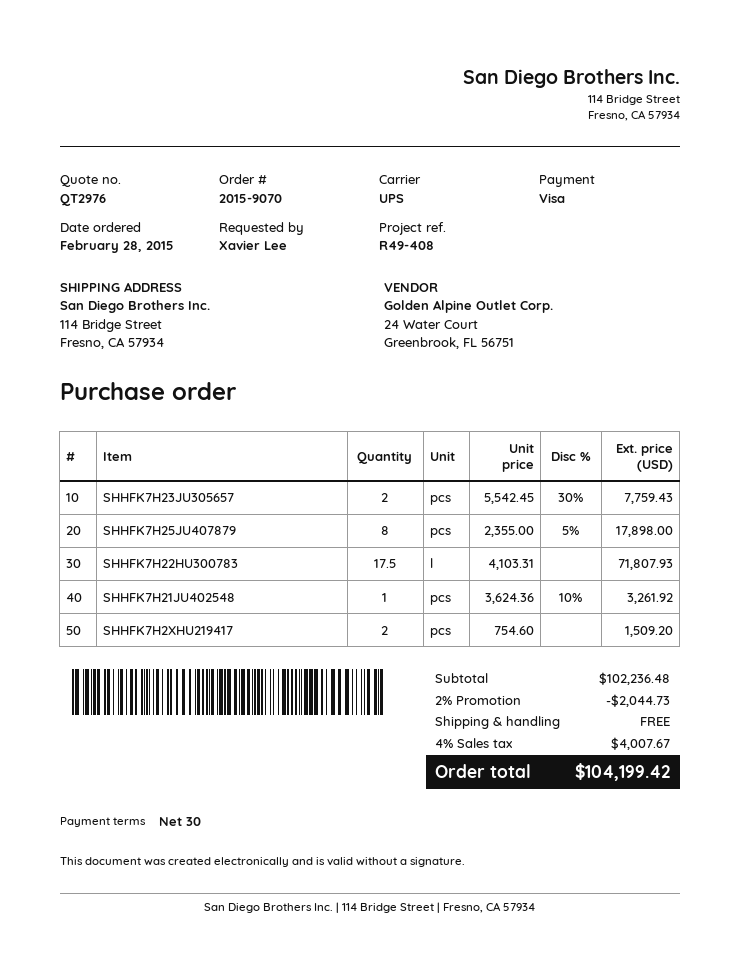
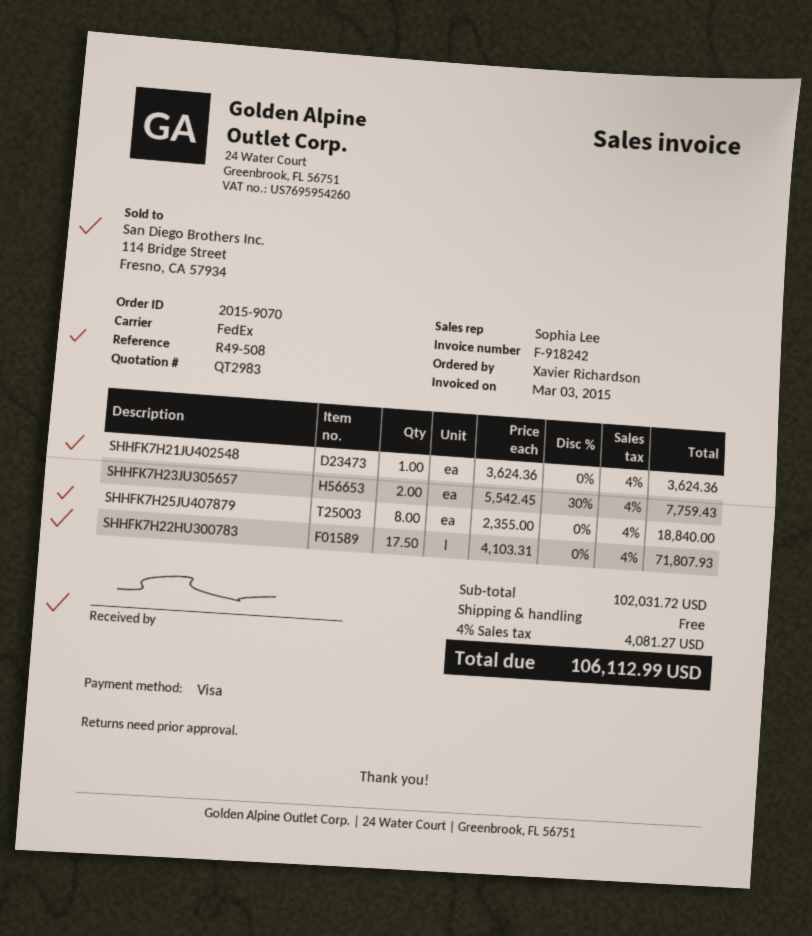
quote number: QT2976 -> QT2983
reference: R49-408 -> R49-508
ordered by: Xavier Lee -> Xavier Richardson
shipping method: UPS -> FedEx
SHHFK7H25JU407879: 8 x 2355.00 - 5% = 17898.00 -> 8 x 2355.00 = 18840.00
SHHFK7H21JU402548: 1 x 3624.36 - 10% = 3261.92 -> 1 x 3624.36 = 3624.36
SHHFK7H2XHU219417: 2 x 754.60 = 1509.20 -> none
subtotal: 102236.48 -> 102031.72
discount: 2% = 2044.73 -> none
tax: 4% = 4007.67 -> 4% = 4081.27
total: 104199.42 -> 106112.99

